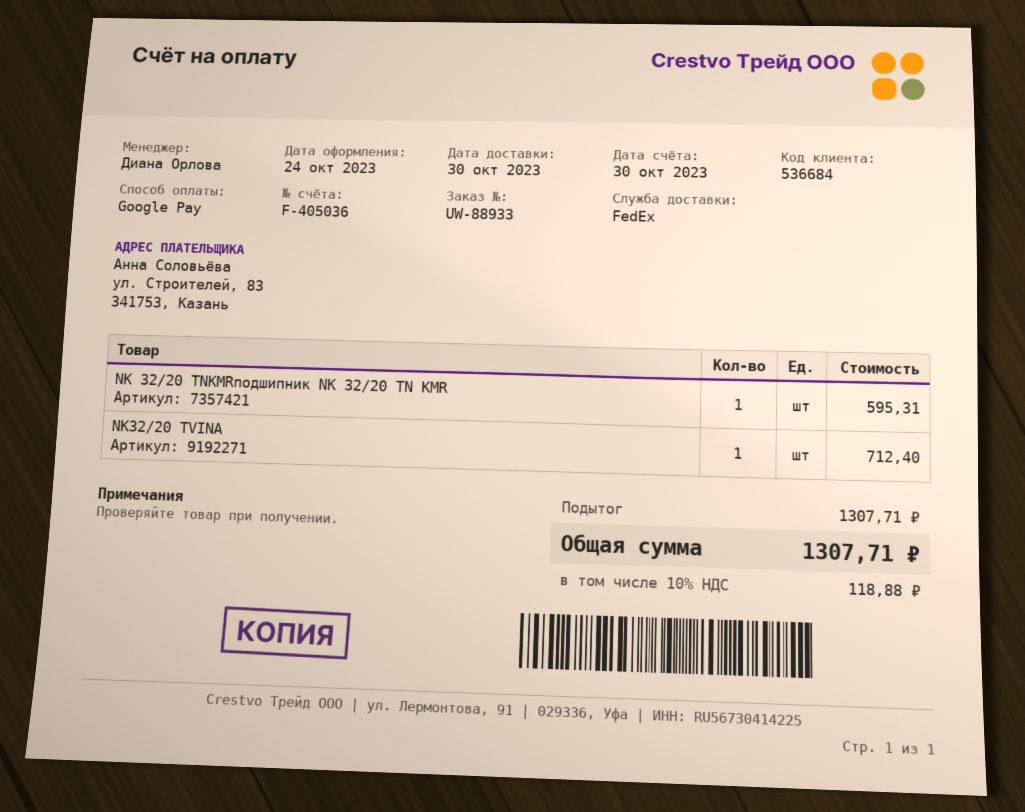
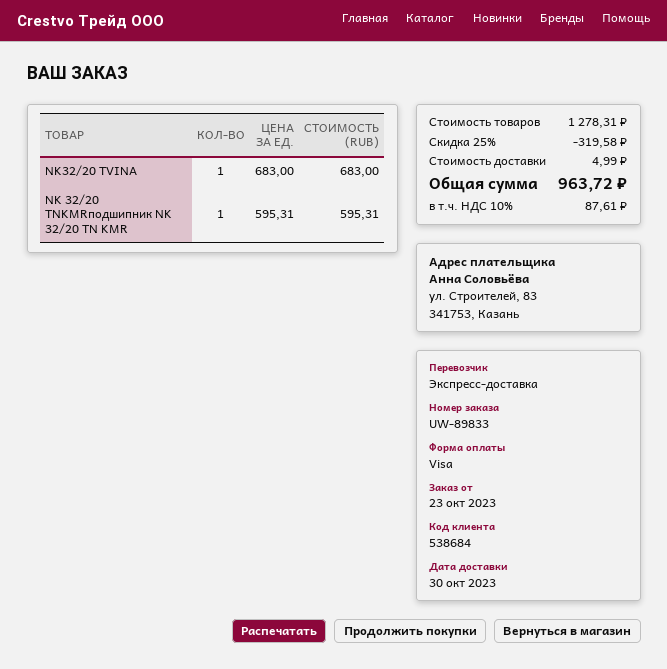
order number: UW-88933 -> UW-89833
order date: 2023-10-24 -> 2023-10-23
customer number: 536684 -> 538684
payment method: Google Pay -> Visa
shipping method: FedEx -> express
NK32/20 TVINA: 1 for 712.40 -> 1 for 683.00
subtotal: 1307.71 -> 1278.31
discount: none -> 25% = 319.58
shipping: none -> 4.99
tax: 10% = 118.88 -> 10% = 87.61
total: 1307.71 -> 963.72

